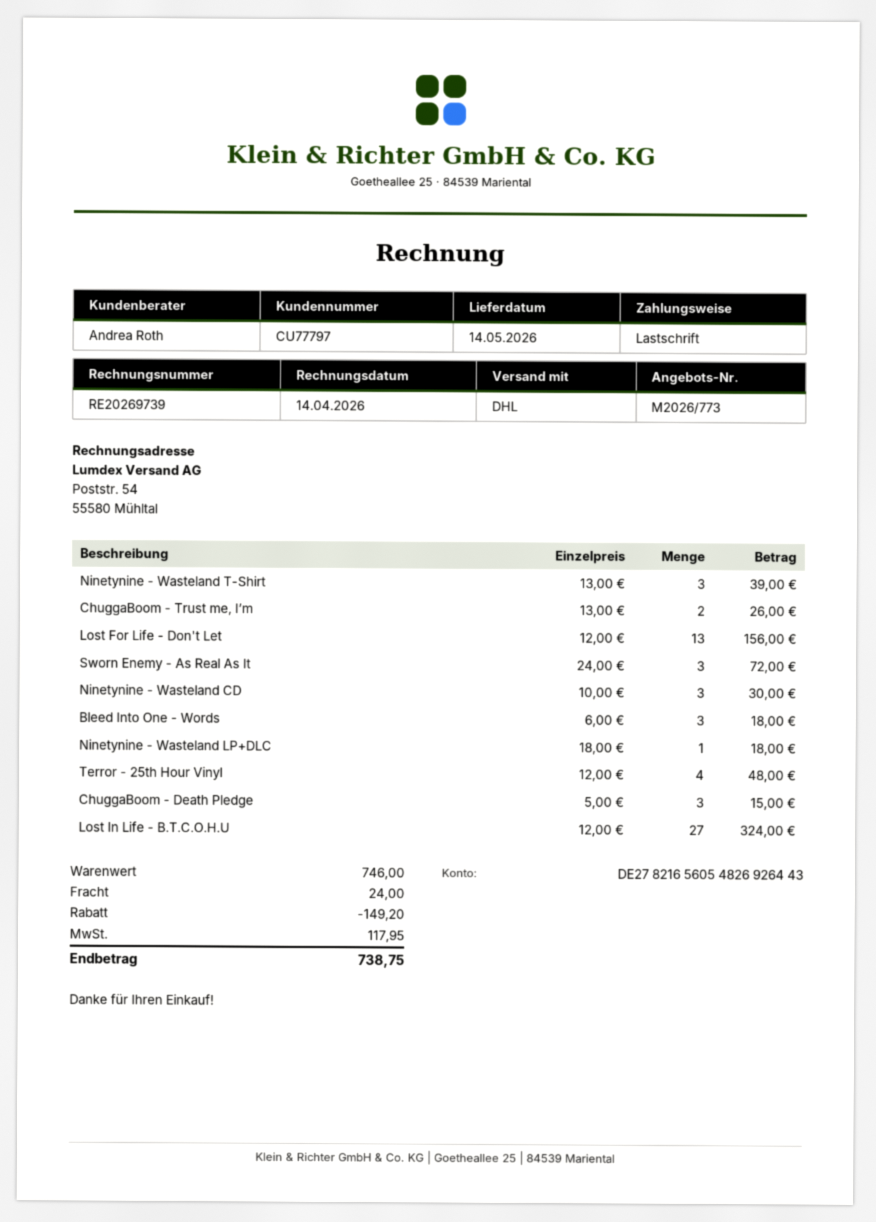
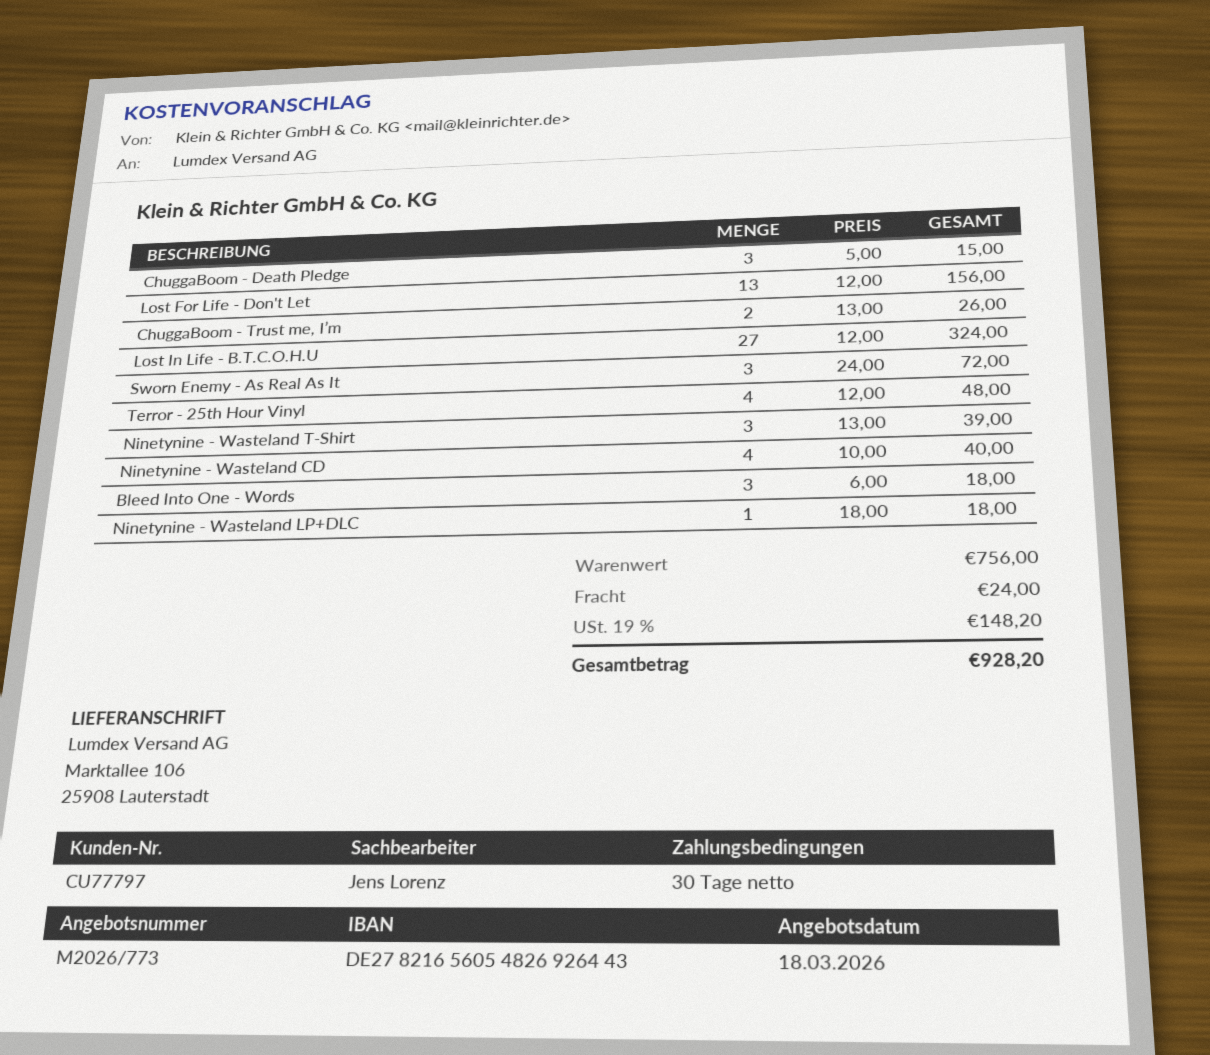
sales rep: Andrea Roth -> Jens Lorenz
Ninetynine - Wasteland CD: 3 x 10.00 = 30.00 -> 4 x 10.00 = 40.00
subtotal: 746.00 -> 756.00
discount: 149.20 -> none
tax: 117.95 -> 148.20
total: 738.75 -> 928.20

